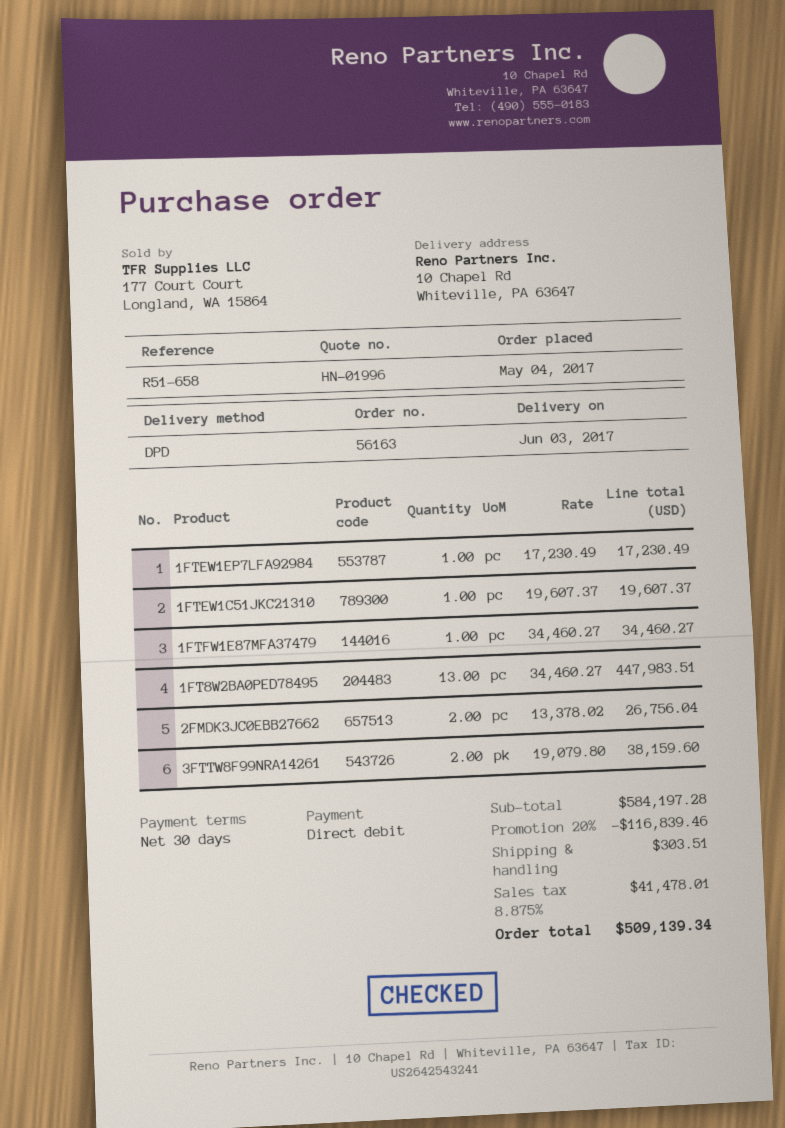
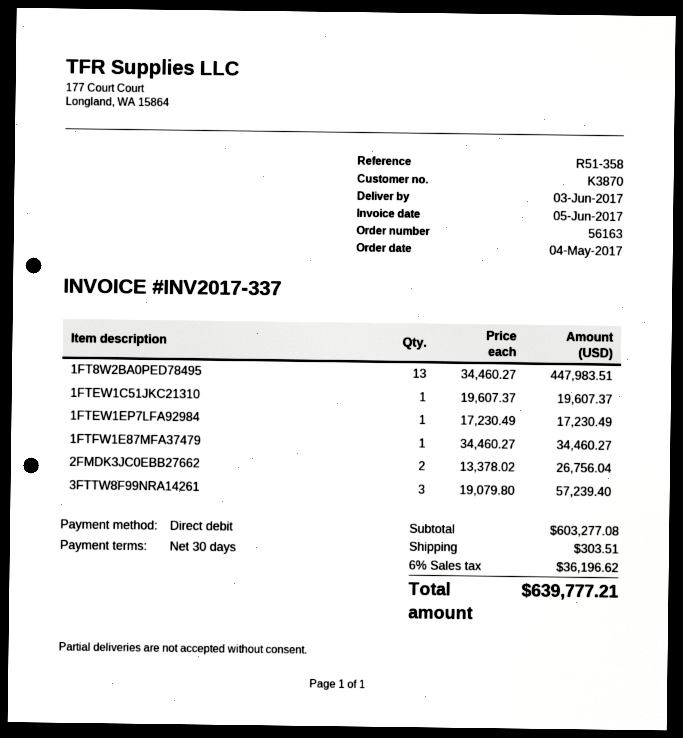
reference: R51-658 -> R51-358
3FTTW8F99NRA14261: 2 x 19079.80 = 38159.60 -> 3 x 19079.80 = 57239.40
subtotal: 584197.28 -> 603277.08
discount: 20% = 116839.46 -> none
tax: 8.875% = 41478.01 -> 6% = 36196.62
total: 509139.34 -> 639777.21

